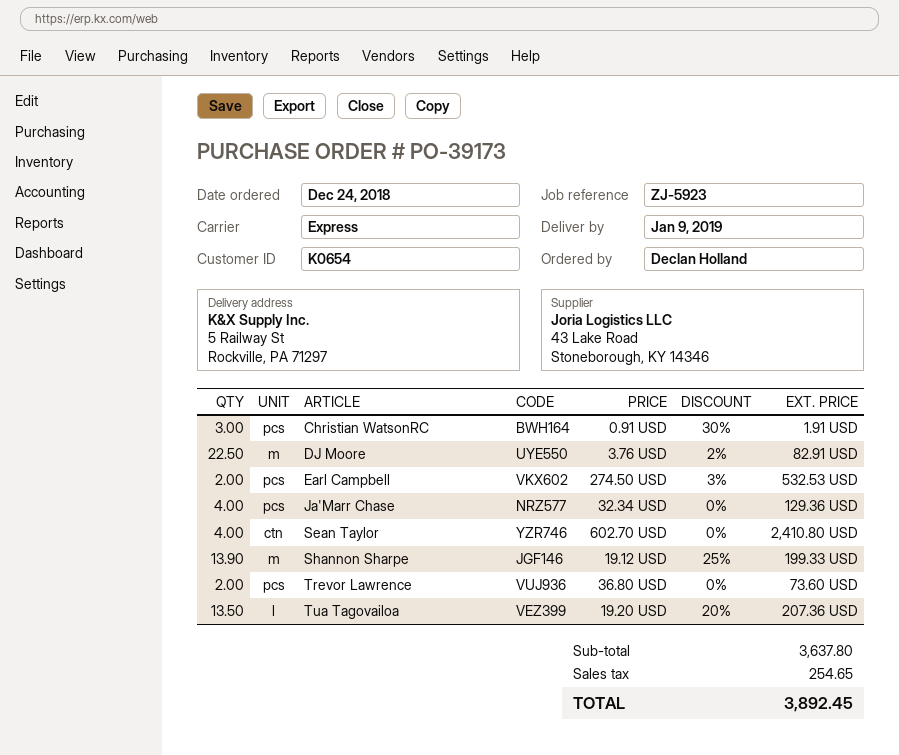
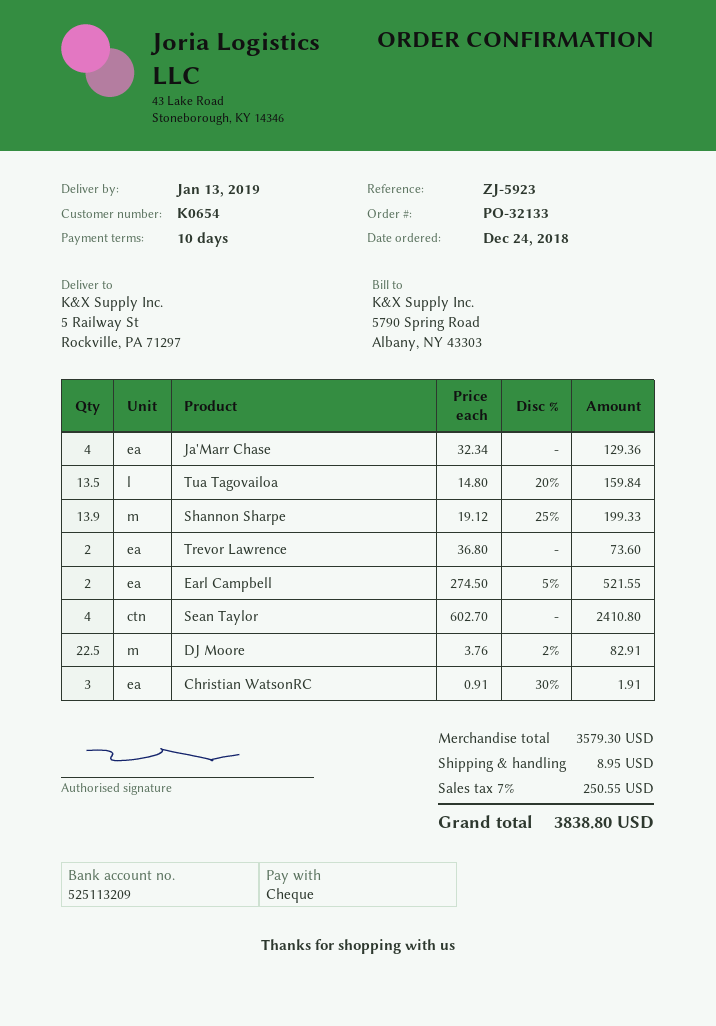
order number: PO-39173 -> PO-32133
delivery date: 2019-01-09 -> 2019-01-13
Earl Campbell: 2 x 274.50 - 3% = 532.53 -> 2 x 274.50 - 5% = 521.55
Tua Tagovailoa: 13.5 x 19.20 - 20% = 207.36 -> 13.5 x 14.80 - 20% = 159.84
subtotal: 3637.80 -> 3579.30
shipping: none -> 8.95
tax: 254.65 -> 250.55
total: 3892.45 -> 3838.80

